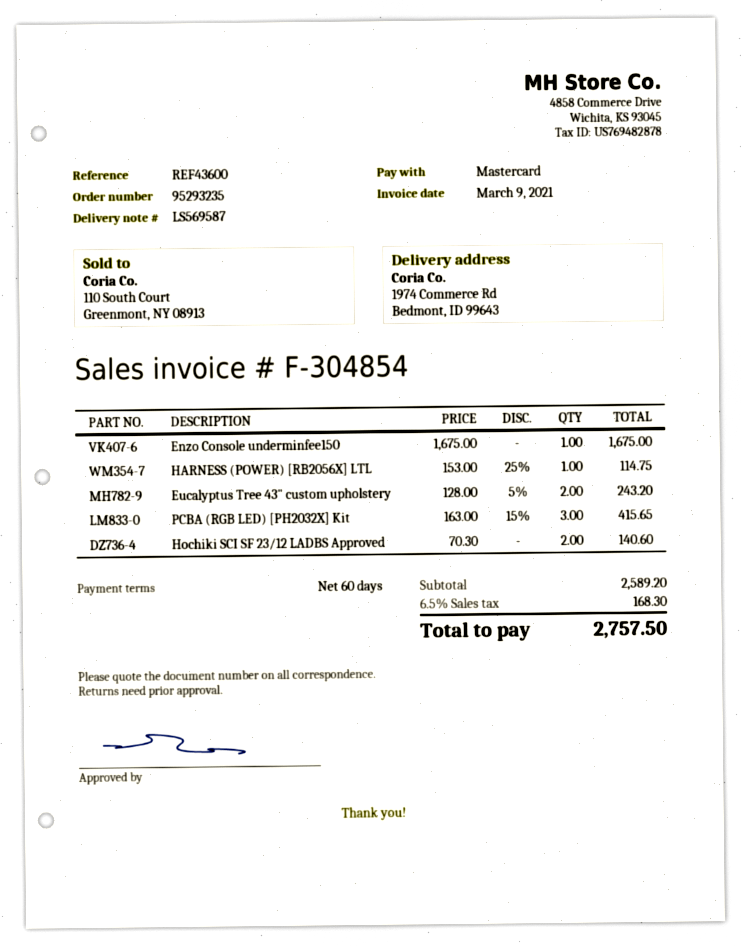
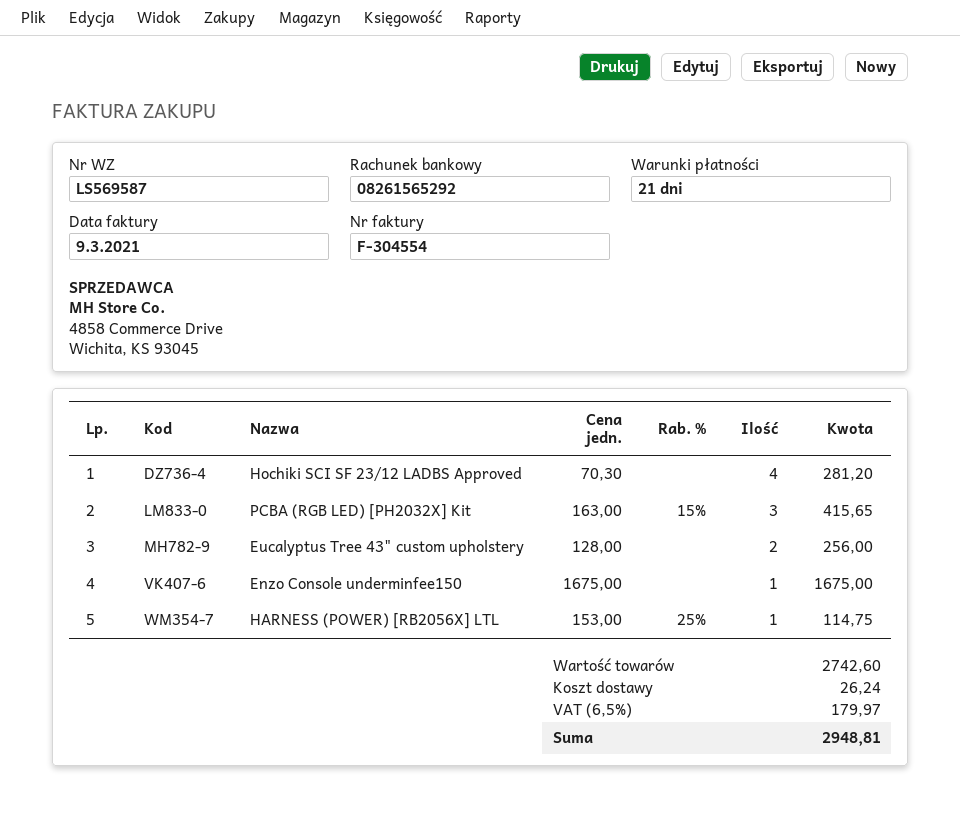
invoice number: F-304854 -> F-304554
payment terms: 60 days -> 21 days
Eucalyptus Tree 43" custom upholstery: 2 x 128.00 - 5% = 243.20 -> 2 x 128.00 = 256.00
Hochiki SCI SF 23/12 LADBS Approved: 2 x 70.30 = 140.60 -> 4 x 70.30 = 281.20
subtotal: 2589.20 -> 2742.60
shipping: none -> 26.24
tax: 6.5% = 168.30 -> 6.5% = 179.97
total: 2757.50 -> 2948.81

